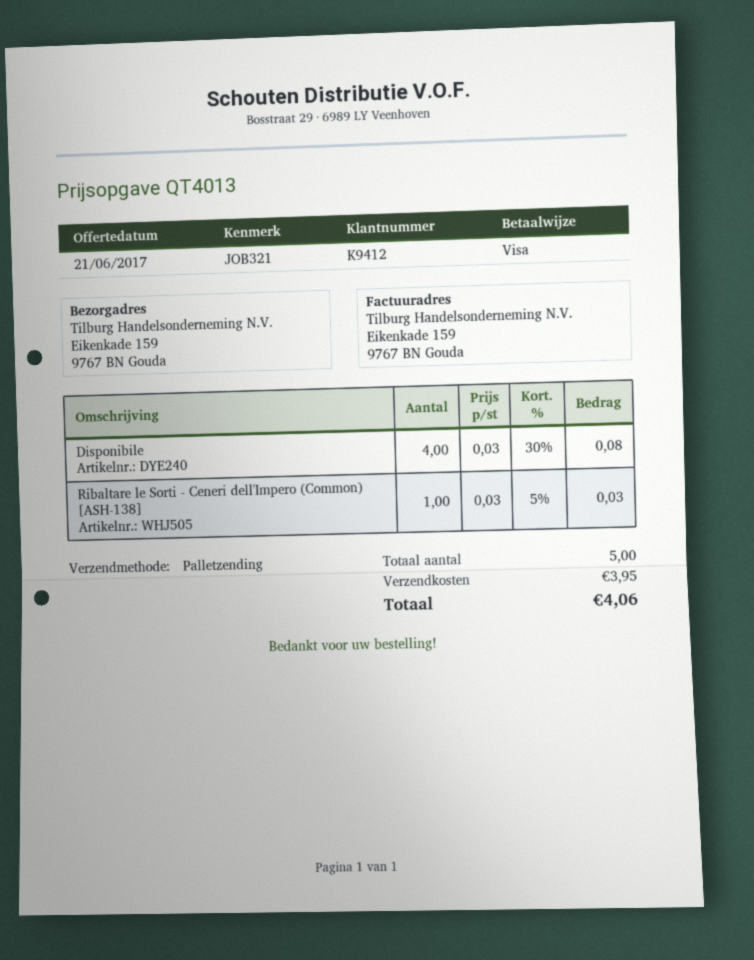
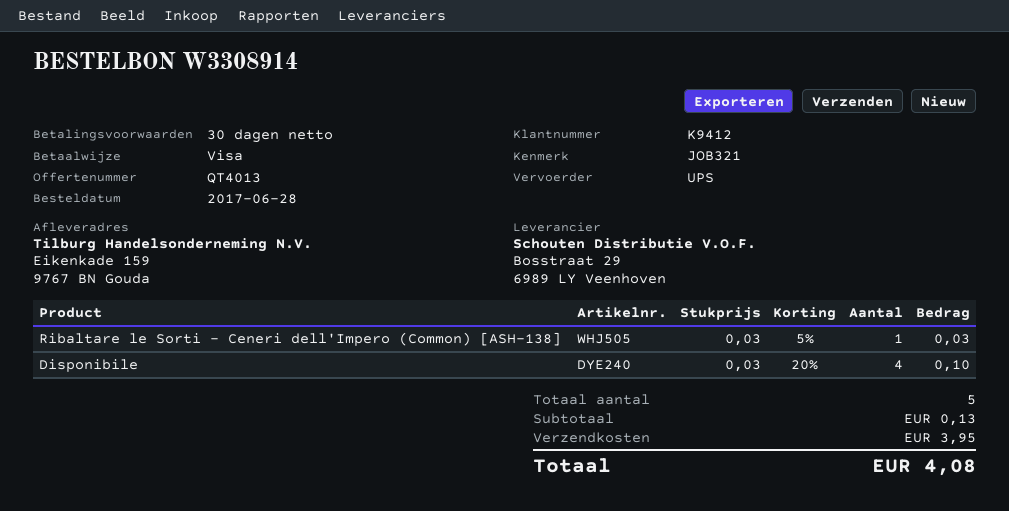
shipping method: pallet freight -> UPS
Disponibile: 4 x 0.03 - 30% = 0.08 -> 4 x 0.03 - 20% = 0.10
total: 4.06 -> 4.08

